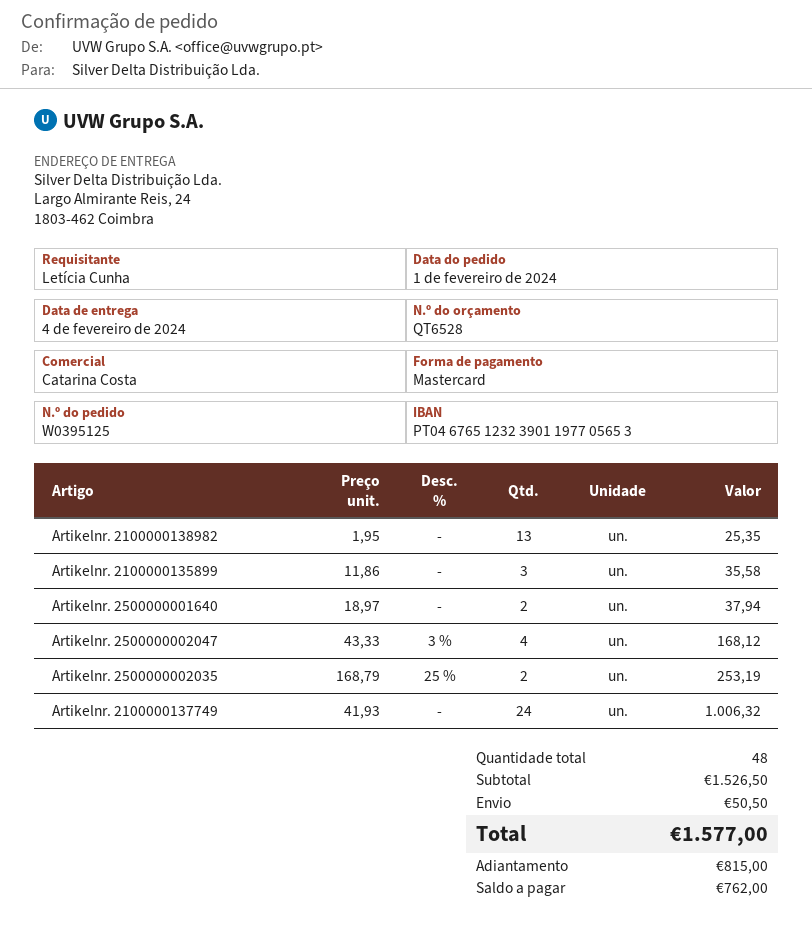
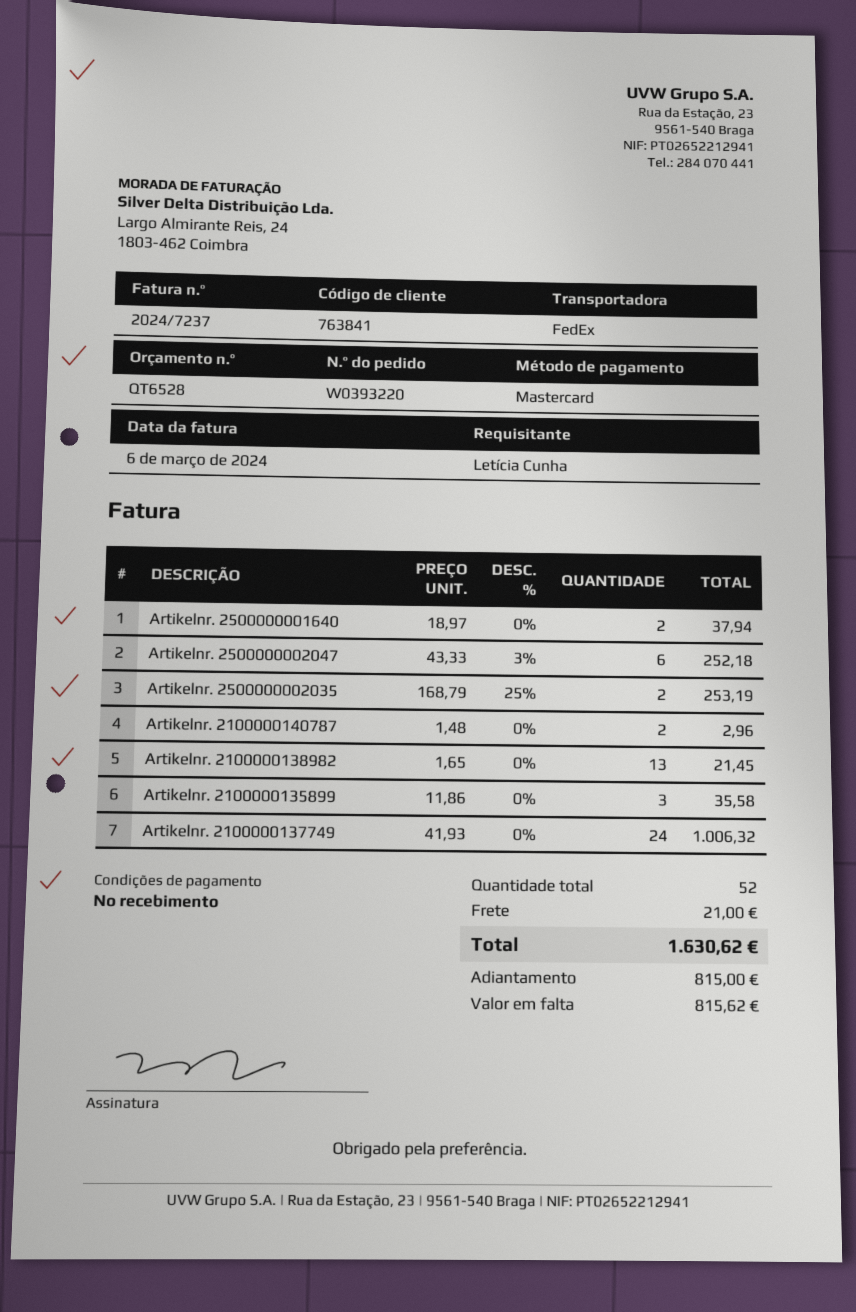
order number: W0395125 -> W0393220
Artikelnr. 2100000138982: 13 x 1.95 = 25.35 -> 13 x 1.65 = 21.45
Artikelnr. 2500000002047: 4 x 43.33 - 3% = 168.12 -> 6 x 43.33 - 3% = 252.18
Artikelnr. 2100000140787: none -> 2 x 1.48 = 2.96
total quantity: 48 -> 52
shipping: 50.50 -> 21.00
total: 1577.00 -> 1630.62
balance: 762.00 -> 815.62

